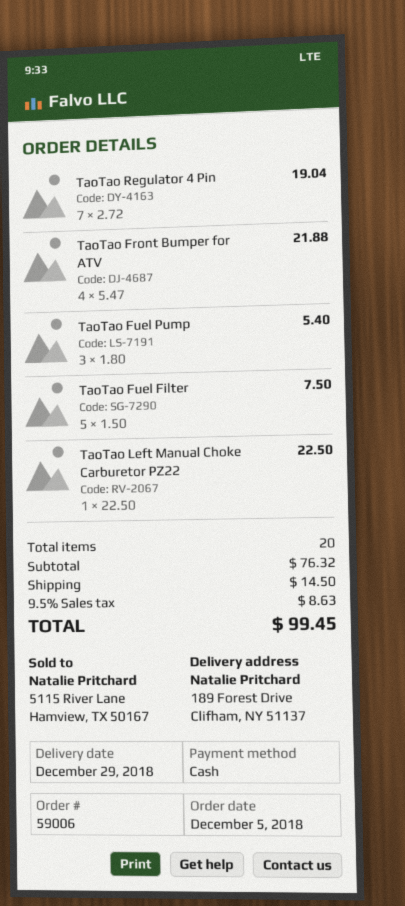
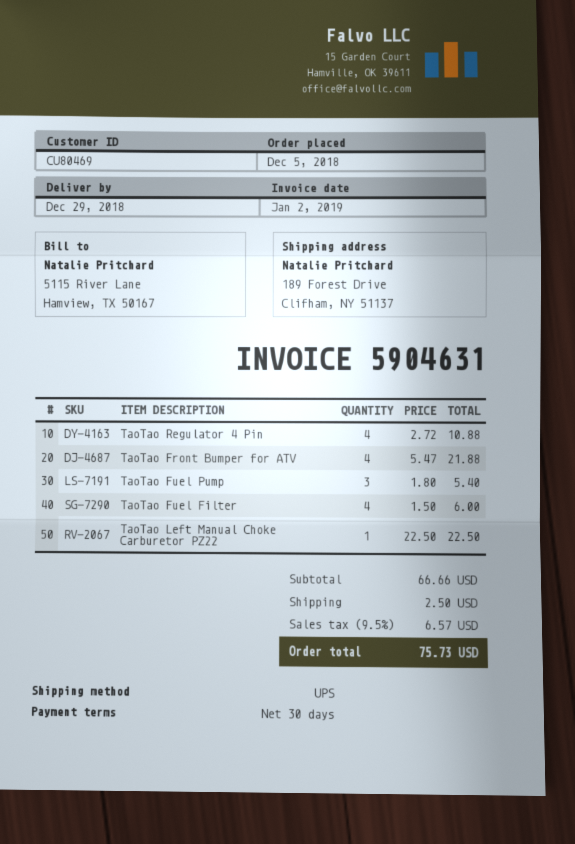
TaoTao Regulator 4 Pin: 7 x 2.72 = 19.04 -> 4 x 2.72 = 10.88
TaoTao Fuel Filter: 5 x 1.50 = 7.50 -> 4 x 1.50 = 6.00
subtotal: 76.32 -> 66.66
shipping: 14.50 -> 2.50
tax: 9.5% = 8.63 -> 9.5% = 6.57
total: 99.45 -> 75.73

